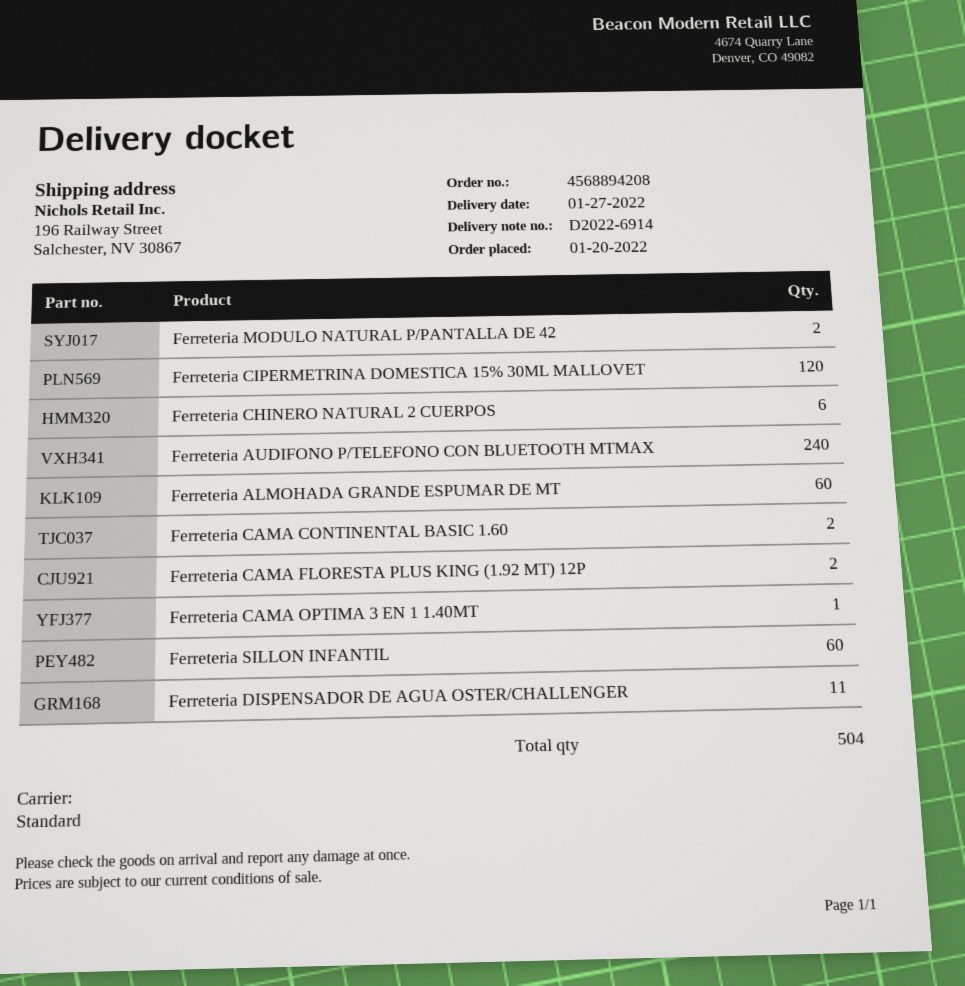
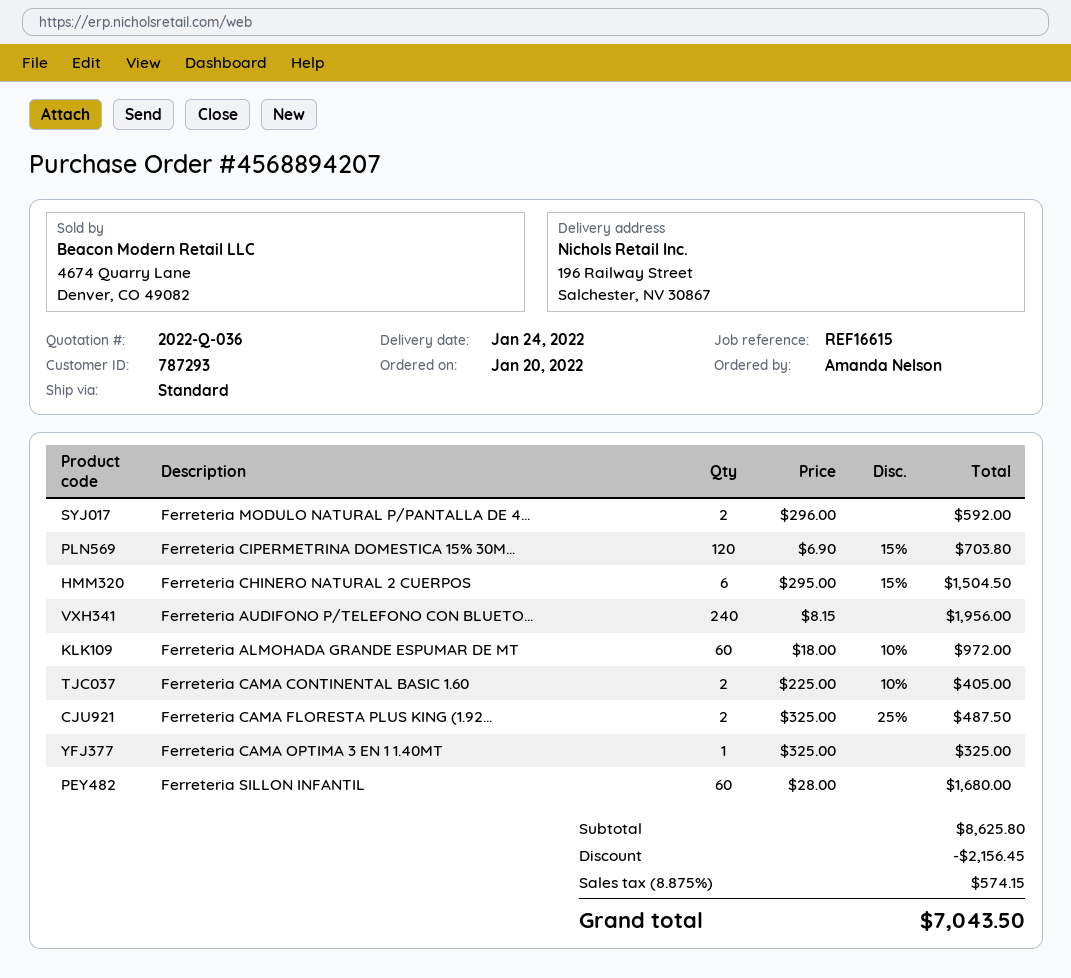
order number: 4568894208 -> 4568894207
delivery date: 2022-01-27 -> 2022-01-24
Ferreteria DISPENSADOR DE AGUA OSTER/CHALLENGER: 11 -> none

